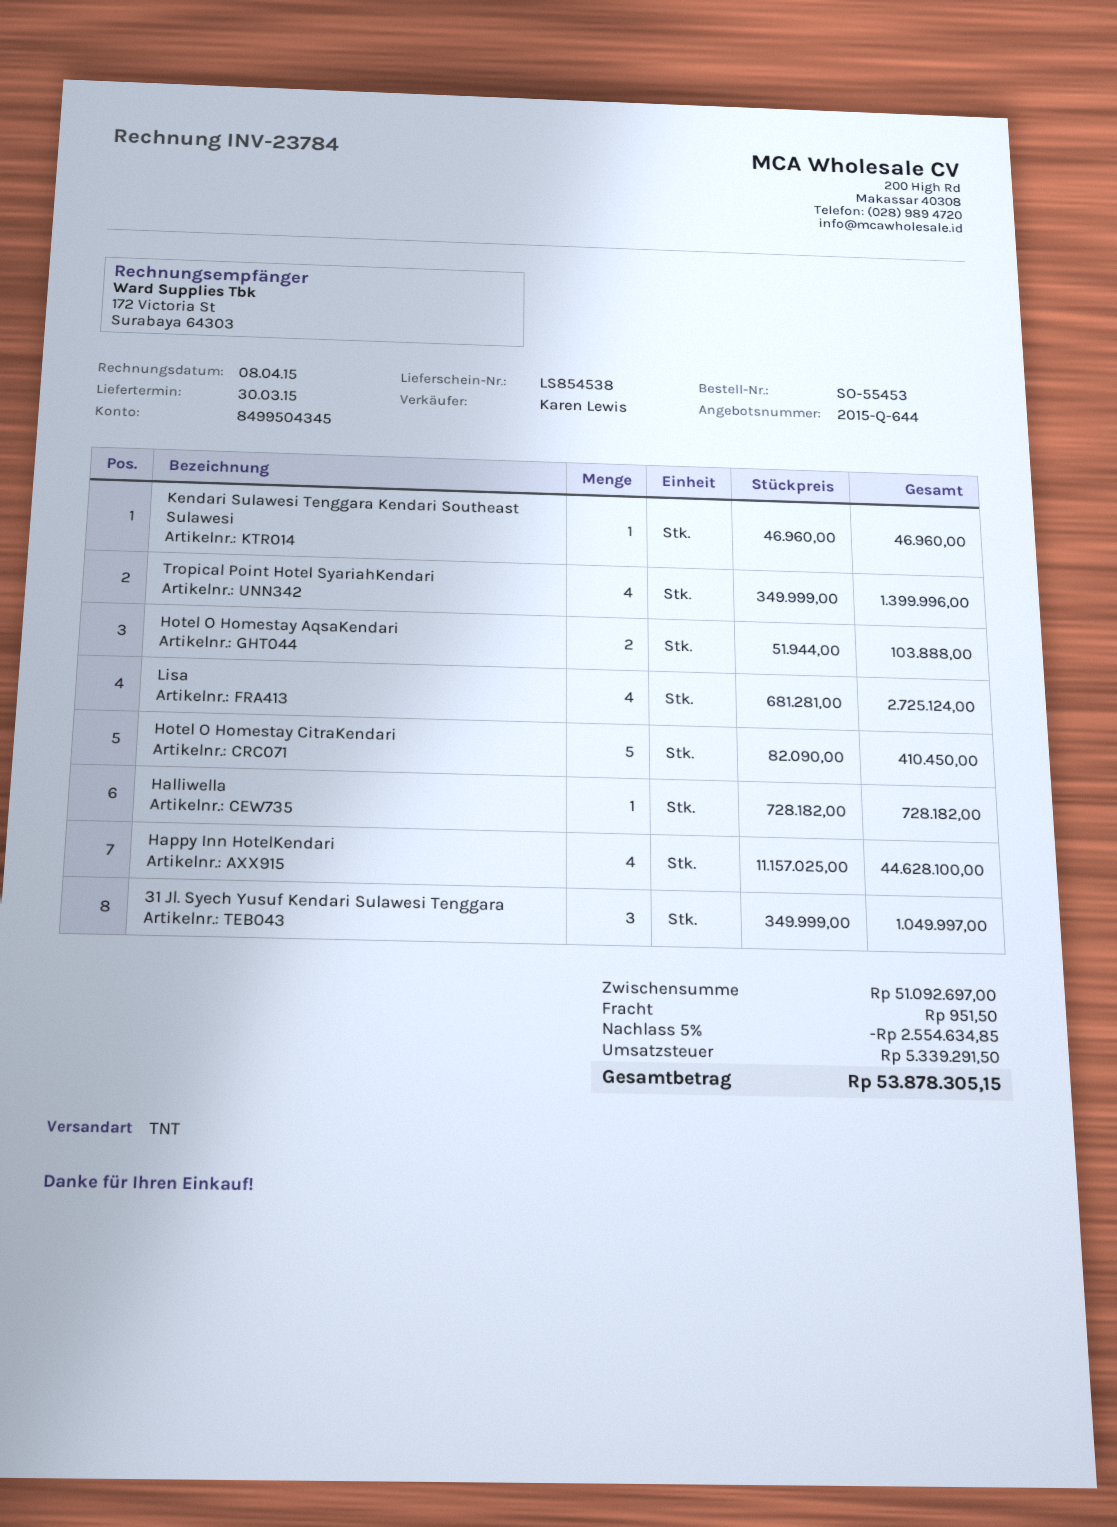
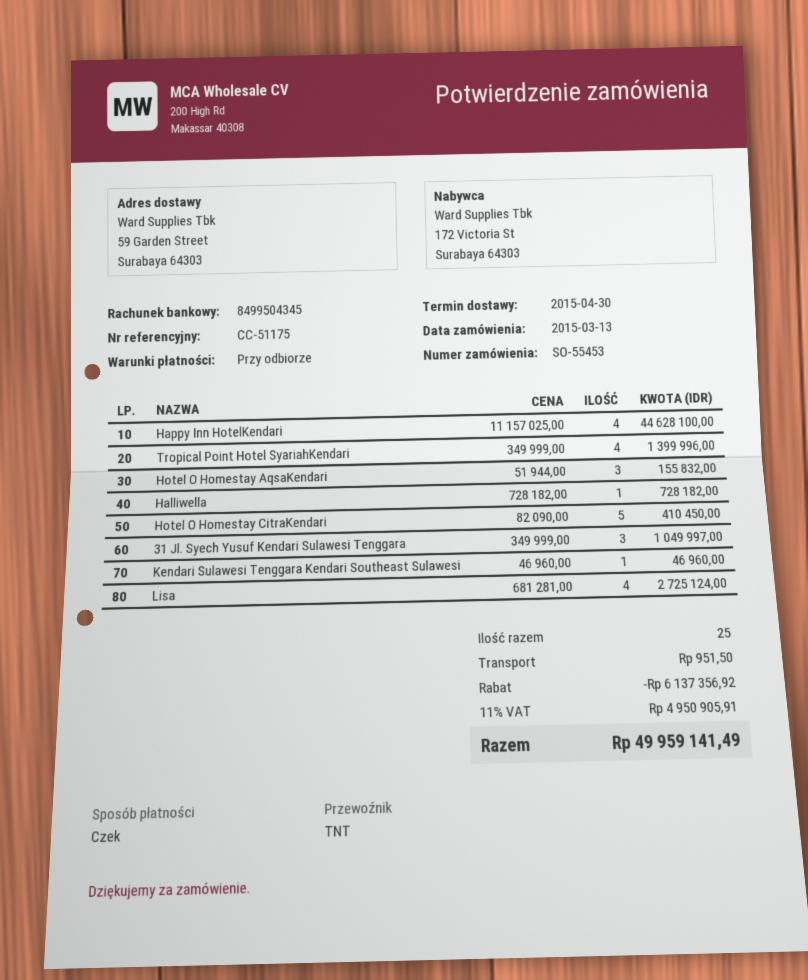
delivery date: 2015-03-30 -> 2015-04-30
Hotel O Homestay AqsaKendari: 2 x 51944.00 = 103888.00 -> 3 x 51944.00 = 155832.00
discount: 2554634.85 -> 6137356.92
tax: 5339291.50 -> 4950905.91
total: 53878305.15 -> 49959141.49

